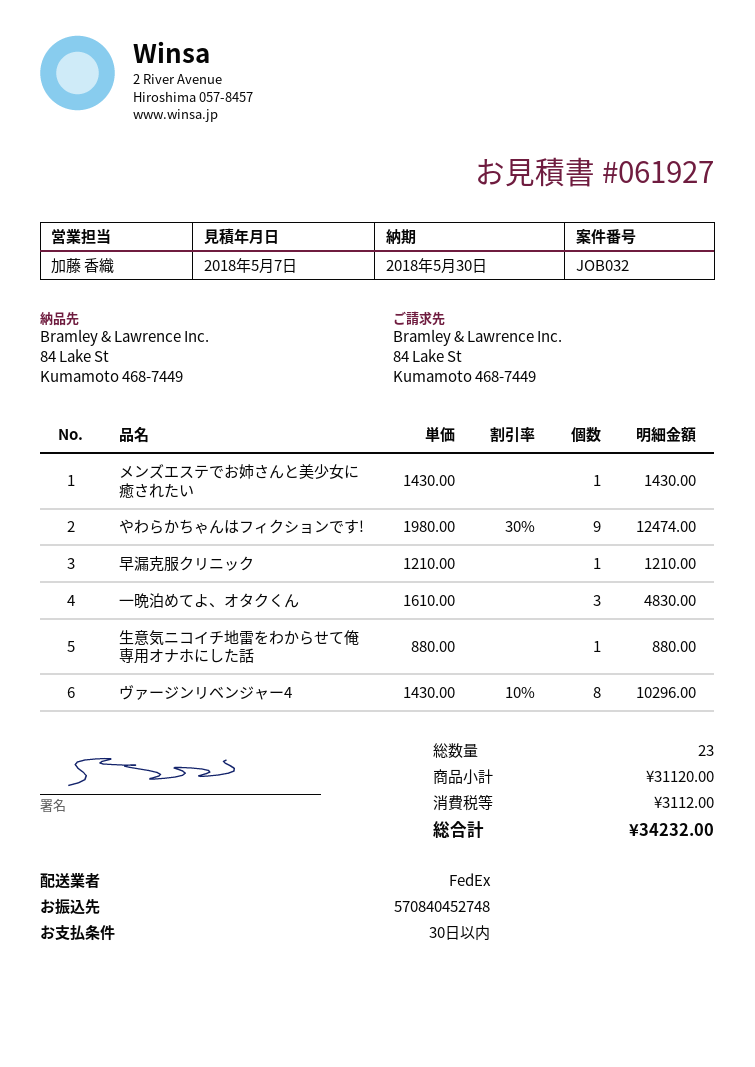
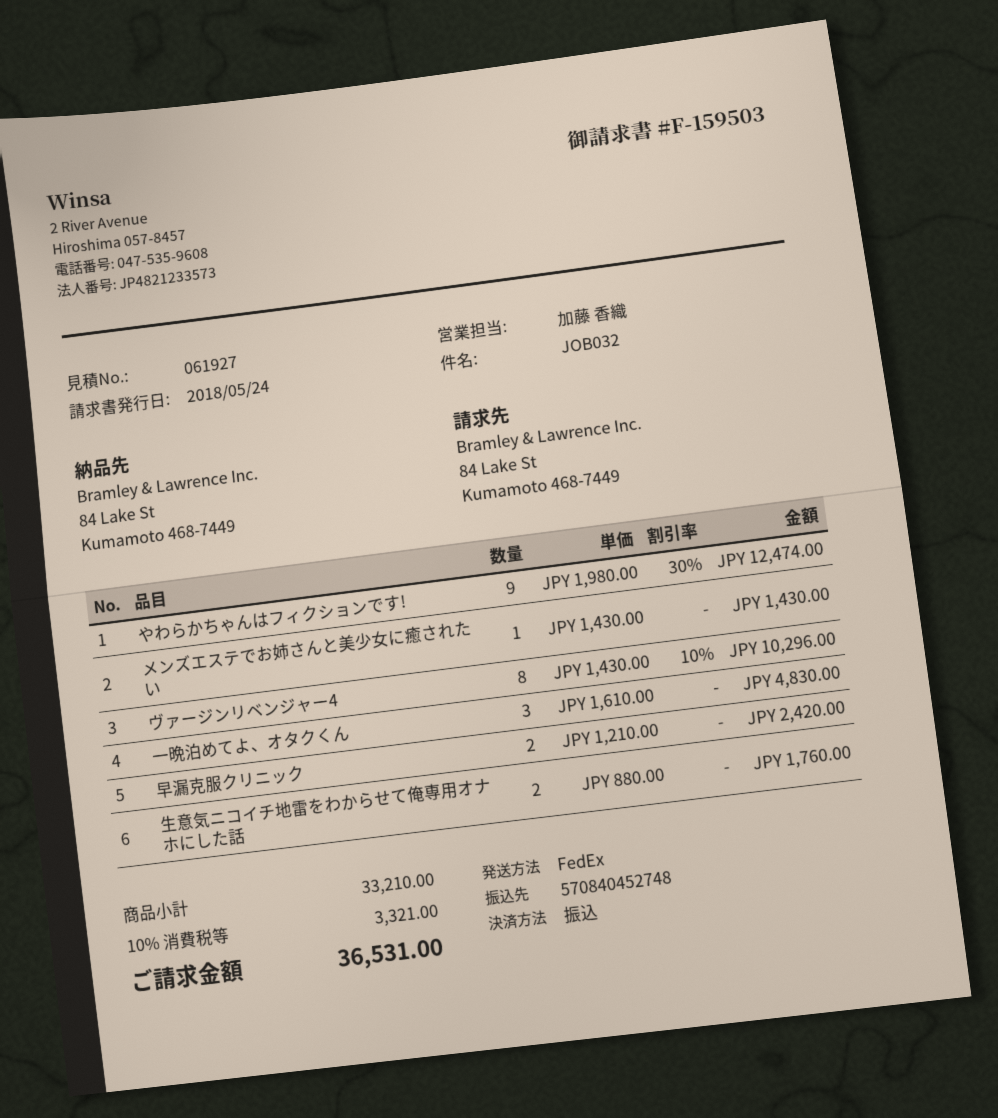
早漏克服クリニック: 1 x 1210.00 = 1210.00 -> 2 x 1210.00 = 2420.00
生意気ニコイチ地雷をわからせて俺専用オナホにした話: 1 x 880.00 = 880.00 -> 2 x 880.00 = 1760.00
subtotal: 31120.00 -> 33210.00
tax: 3112.00 -> 3321.00
total: 34232.00 -> 36531.00

